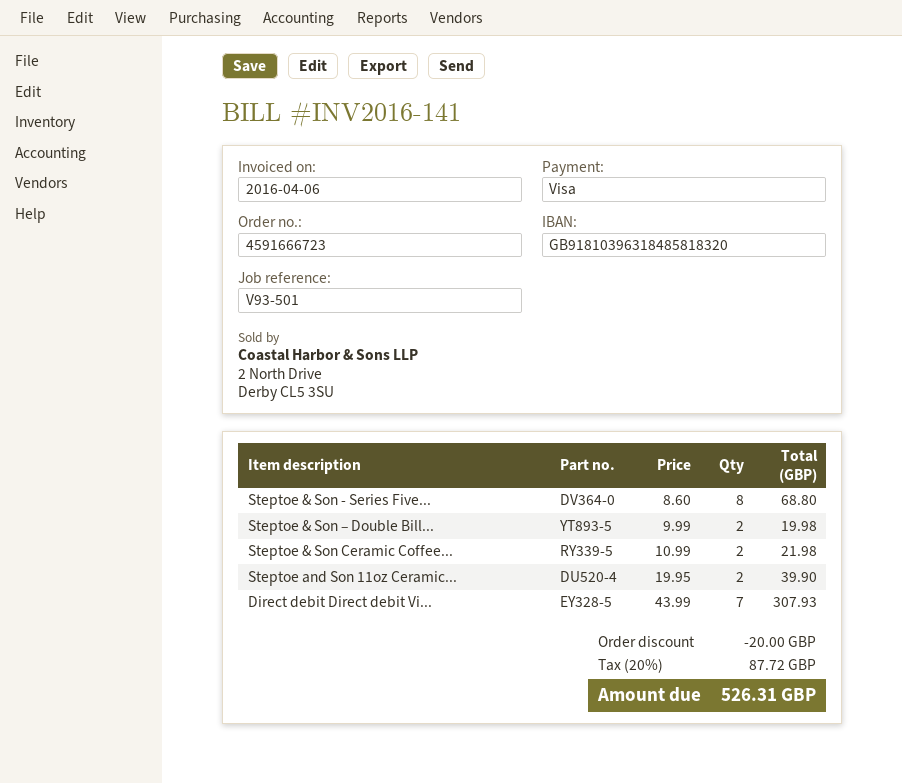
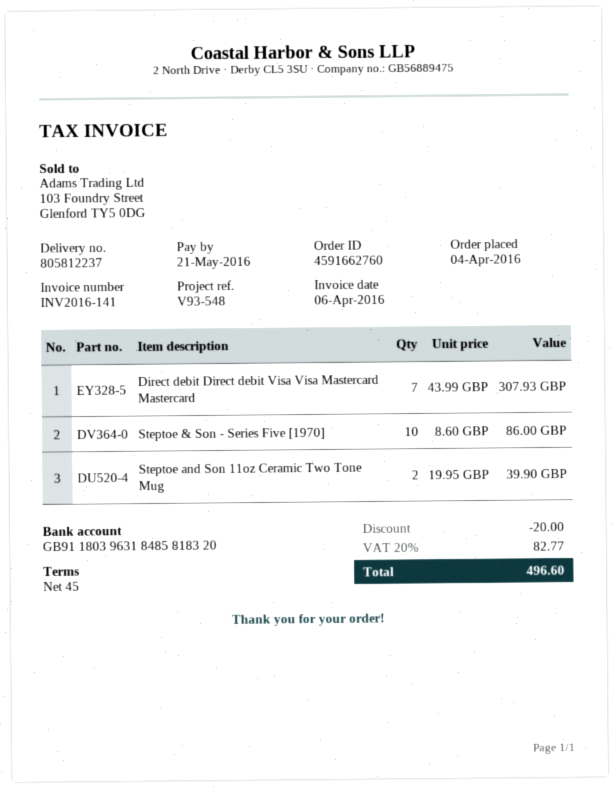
order number: 4591666723 -> 4591662760
reference: V93-501 -> V93-548
bank account: GB91810396318485818320 -> GB91180396318485818320
Steptoe & Son - Series Five...: 8 x 8.60 = 68.80 -> 10 x 8.60 = 86.00
Steptoe & Son – Double Bill...: 2 x 9.99 = 19.98 -> none
Steptoe & Son Ceramic Coffee...: 2 x 10.99 = 21.98 -> none
tax: 20% = 87.72 -> 20% = 82.77
total: 526.31 -> 496.60

